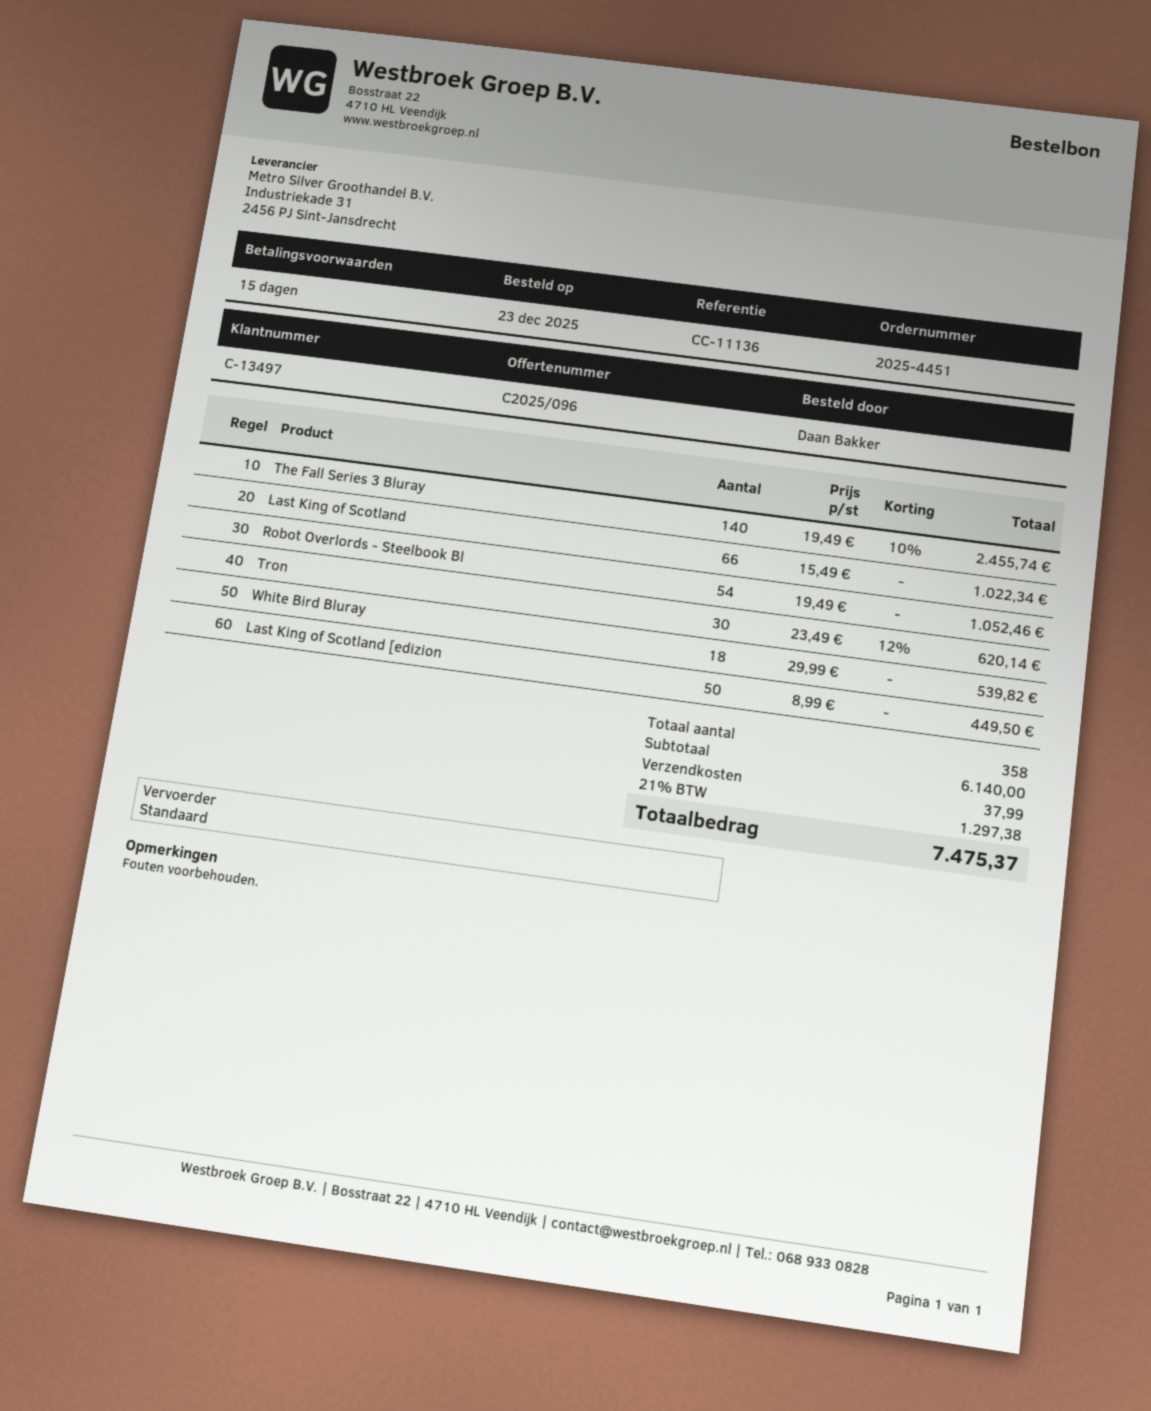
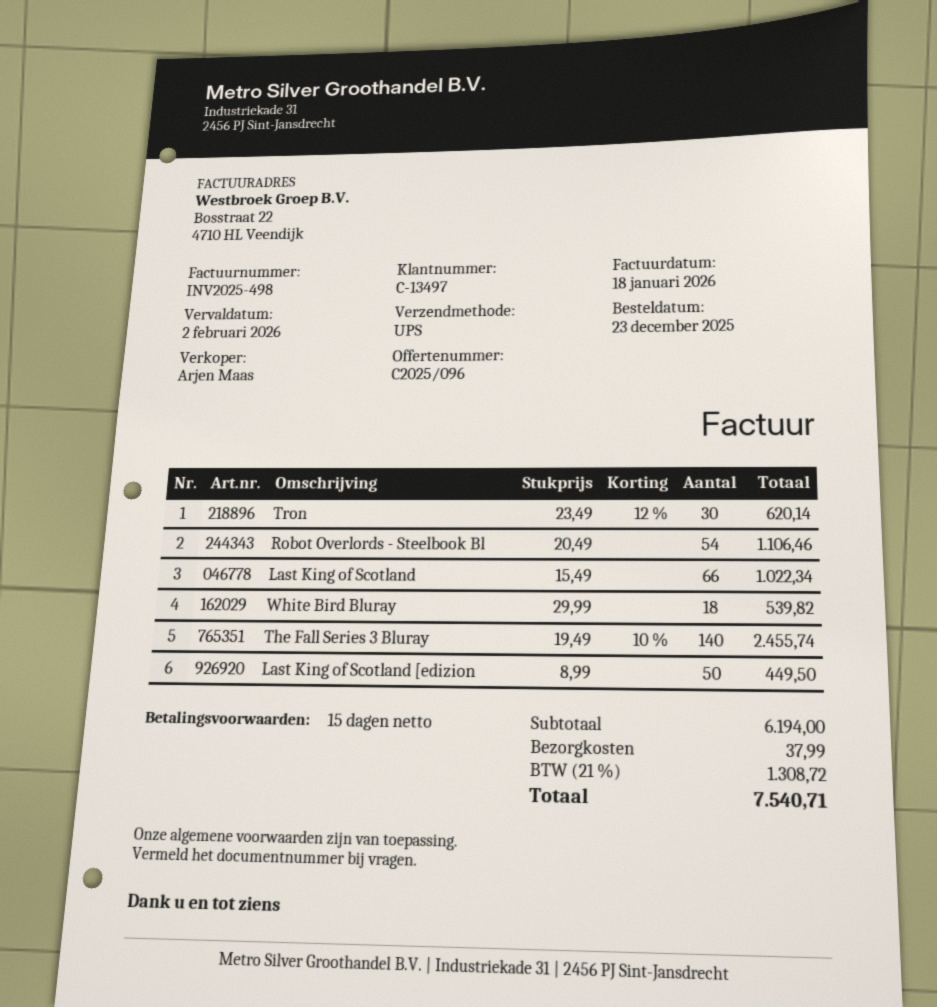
shipping method: standard -> UPS
Robot Overlords - Steelbook Bl: 54 x 19.49 = 1052.46 -> 54 x 20.49 = 1106.46
subtotal: 6140.00 -> 6194.00
tax: 21% = 1297.38 -> 21% = 1308.72
total: 7475.37 -> 7540.71

